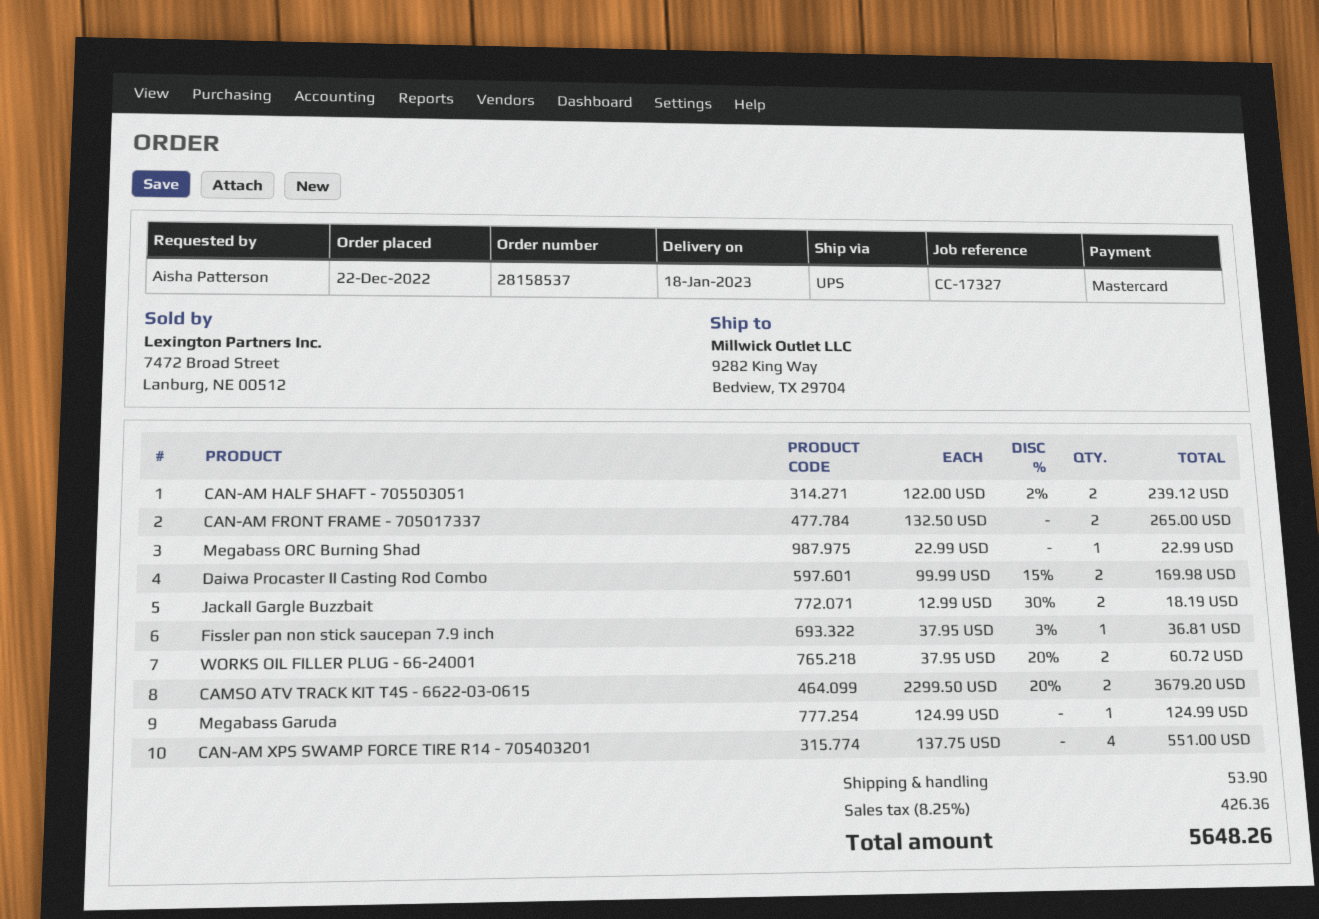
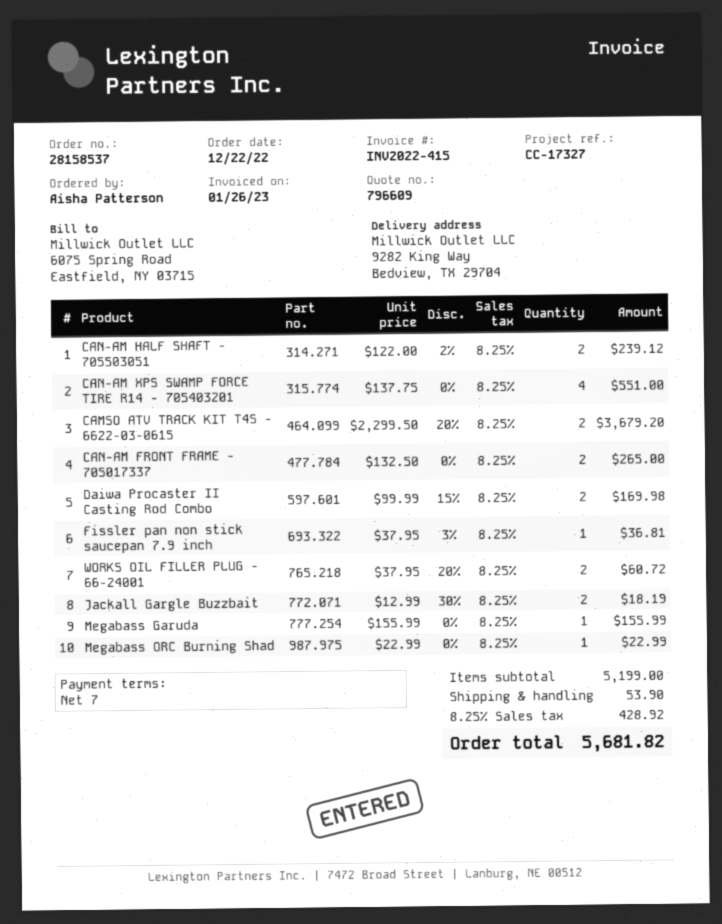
Megabass Garuda: 1 x 124.99 = 124.99 -> 1 x 155.99 = 155.99
tax: 8.25% = 426.36 -> 8.25% = 428.92
total: 5648.26 -> 5681.82

